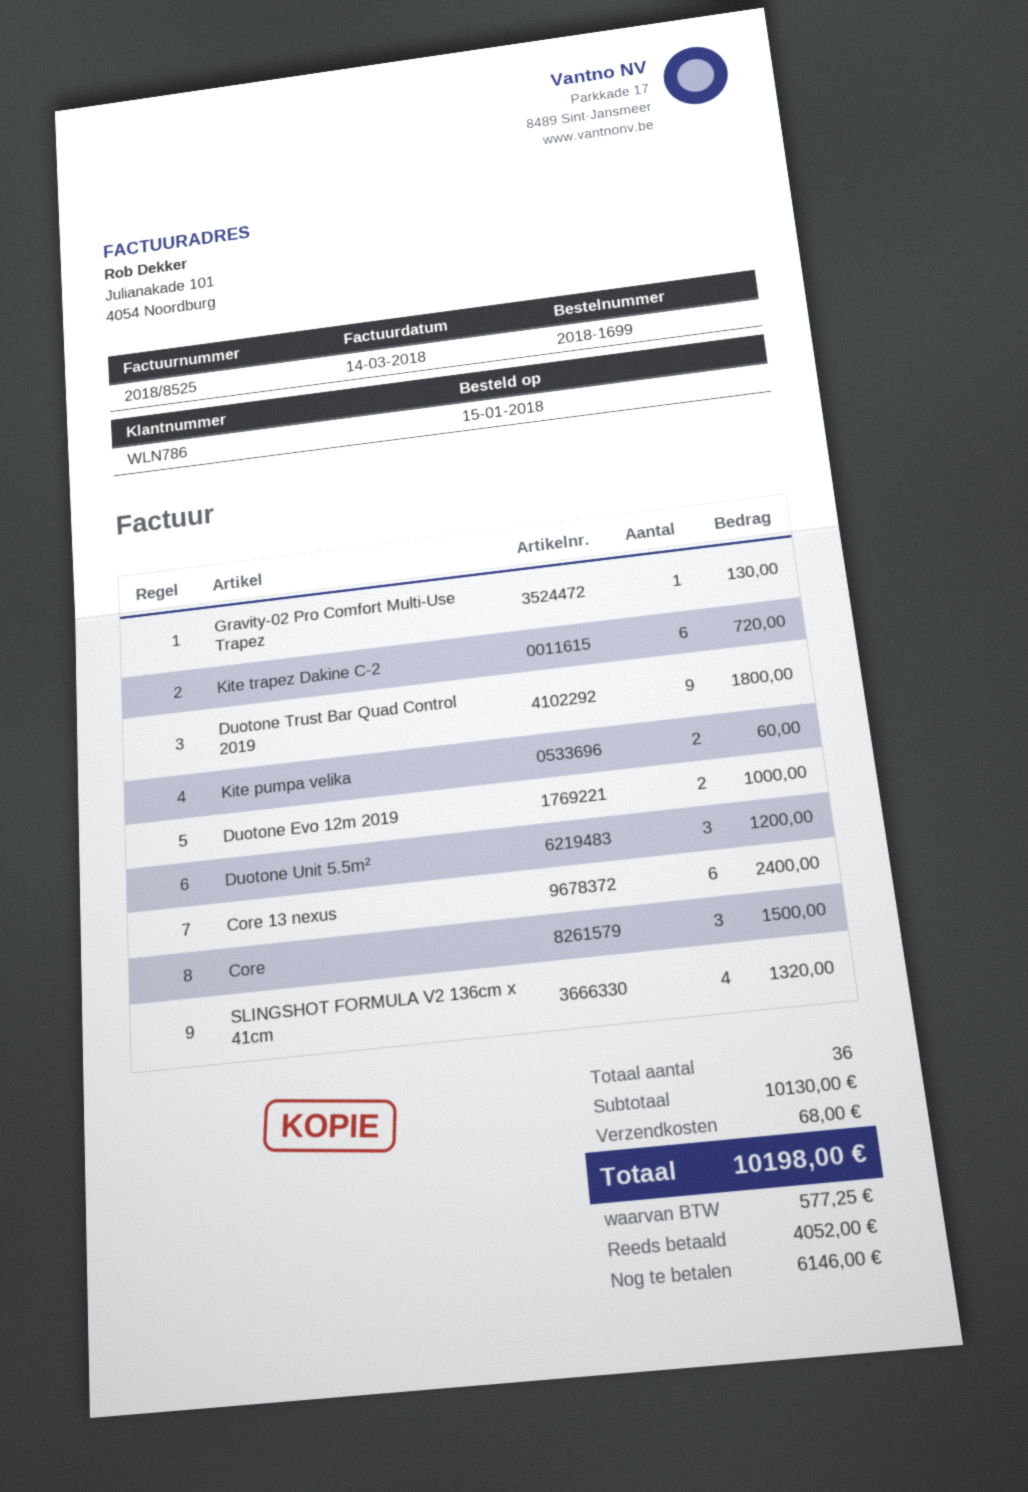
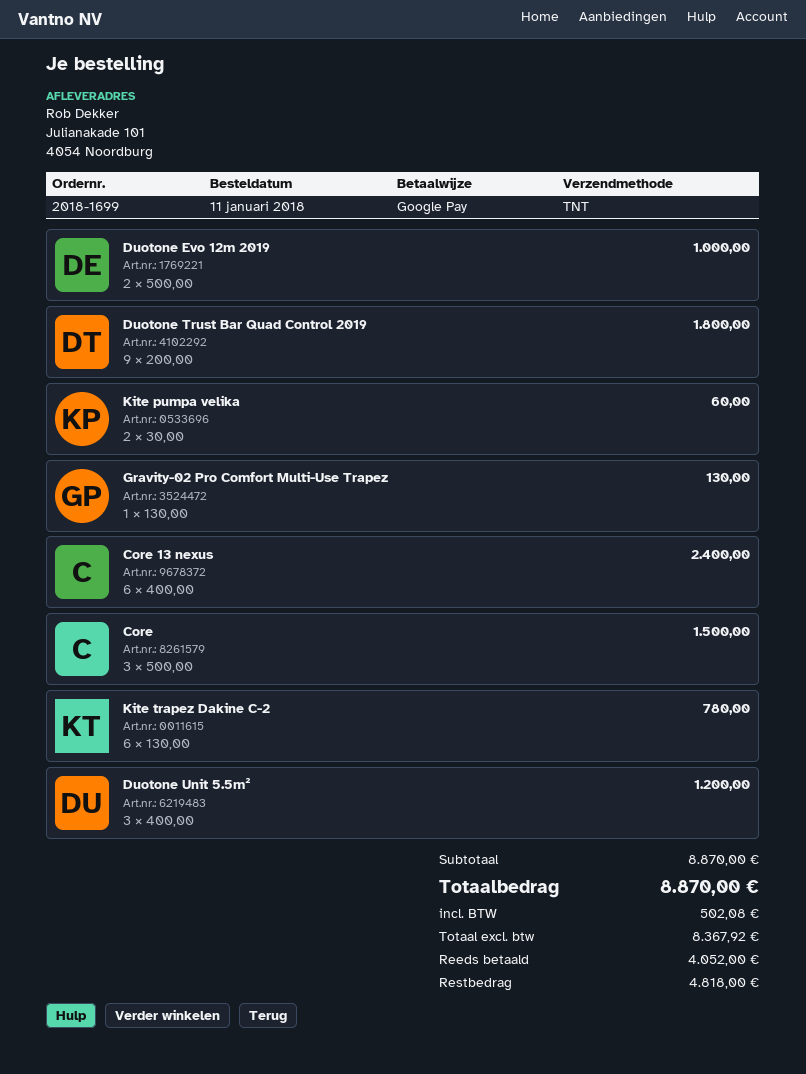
order date: 2018-01-15 -> 2018-01-11
Kite trapez Dakine C-2: 6 for 720.00 -> 6 for 780.00
SLINGSHOT FORMULA V2 136cm x 41cm: 4 for 1320.00 -> none
subtotal: 10130.00 -> 8870.00
shipping: 68.00 -> none
tax: 577.25 -> 502.08
total: 10198.00 -> 8870.00
balance: 6146.00 -> 4818.00

